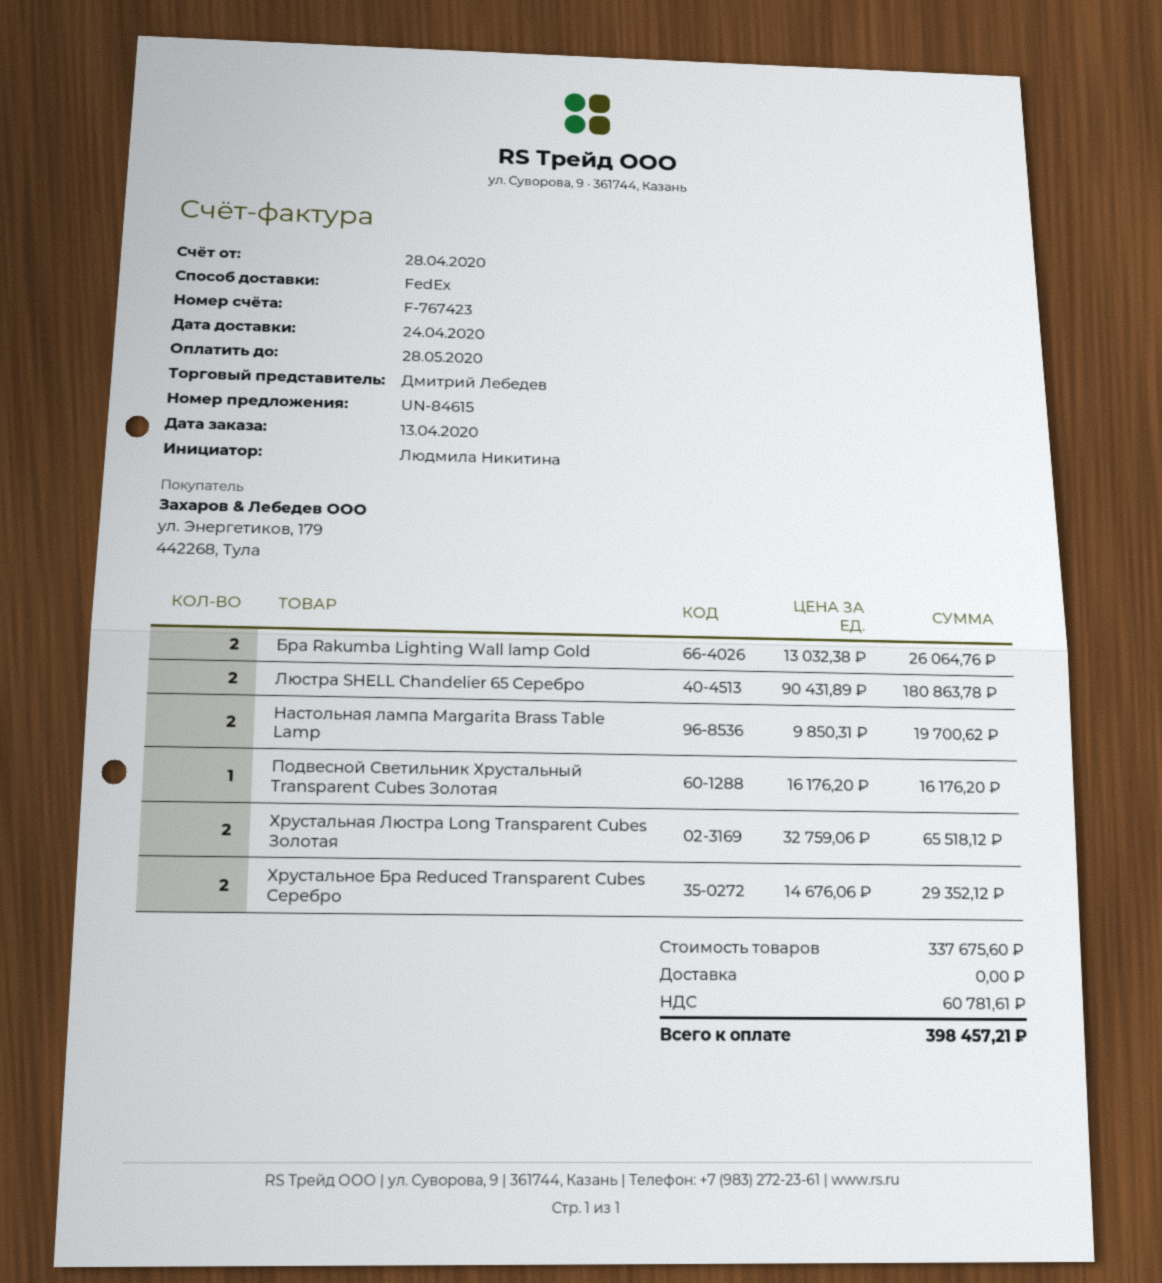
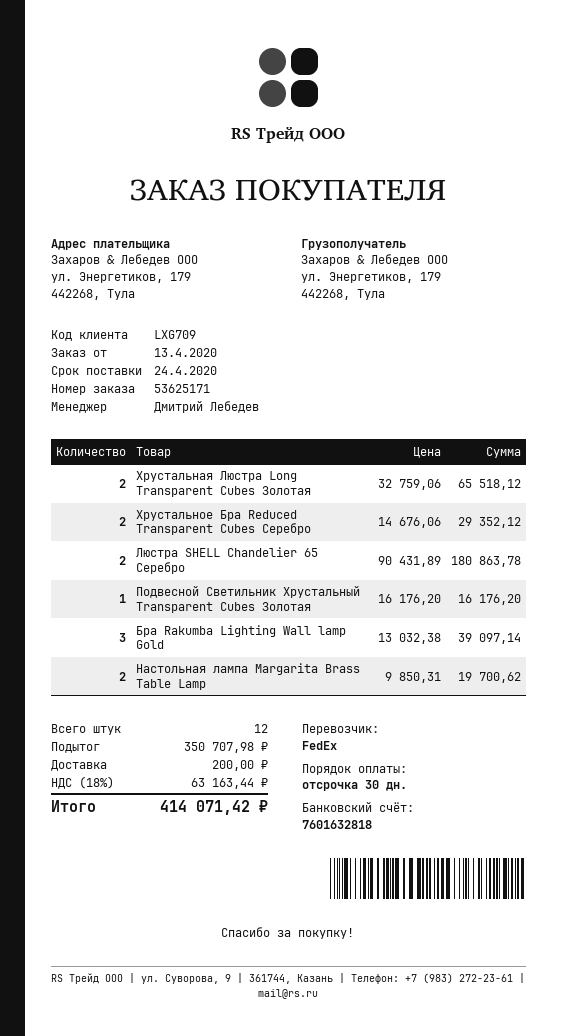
Бра Rakumba Lighting Wall lamp Gold: 2 x 13032.38 = 26064.76 -> 3 x 13032.38 = 39097.14
subtotal: 337675.60 -> 350707.98
shipping: 0.00 -> 200.00
tax: 60781.61 -> 63163.44
total: 398457.21 -> 414071.42

